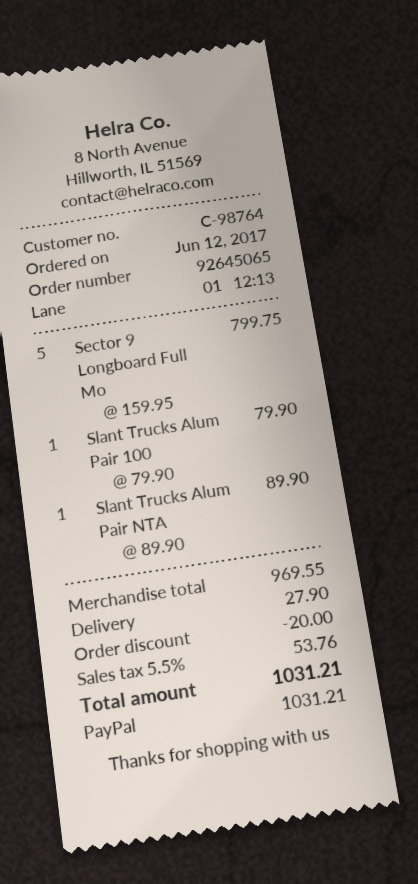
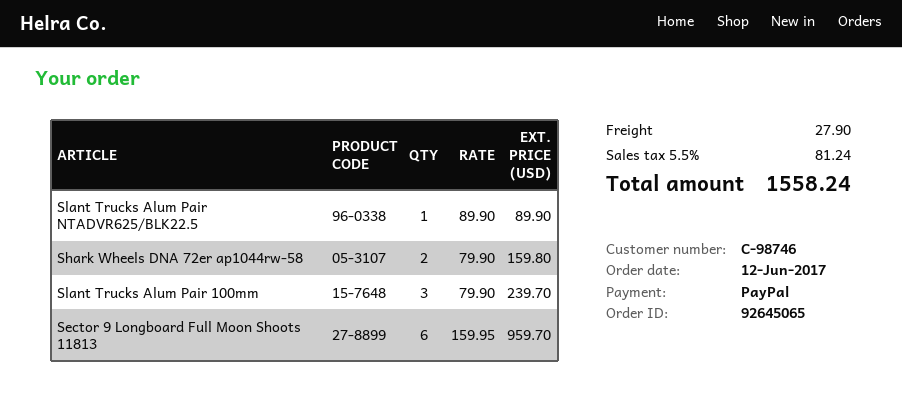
customer number: C-98764 -> C-98746
Sector 9 Longboard Full Mo: 5 x 159.95 = 799.75 -> 6 x 159.95 = 959.70
Slant Trucks Alum Pair 100: 1 x 79.90 = 79.90 -> 3 x 79.90 = 239.70
Shark Wheels DNA 72er ap1044rw-58: none -> 2 x 79.90 = 159.80
discount: 20.00 -> none
tax: 5.5% = 53.76 -> 5.5% = 81.24
total: 1031.21 -> 1558.24

